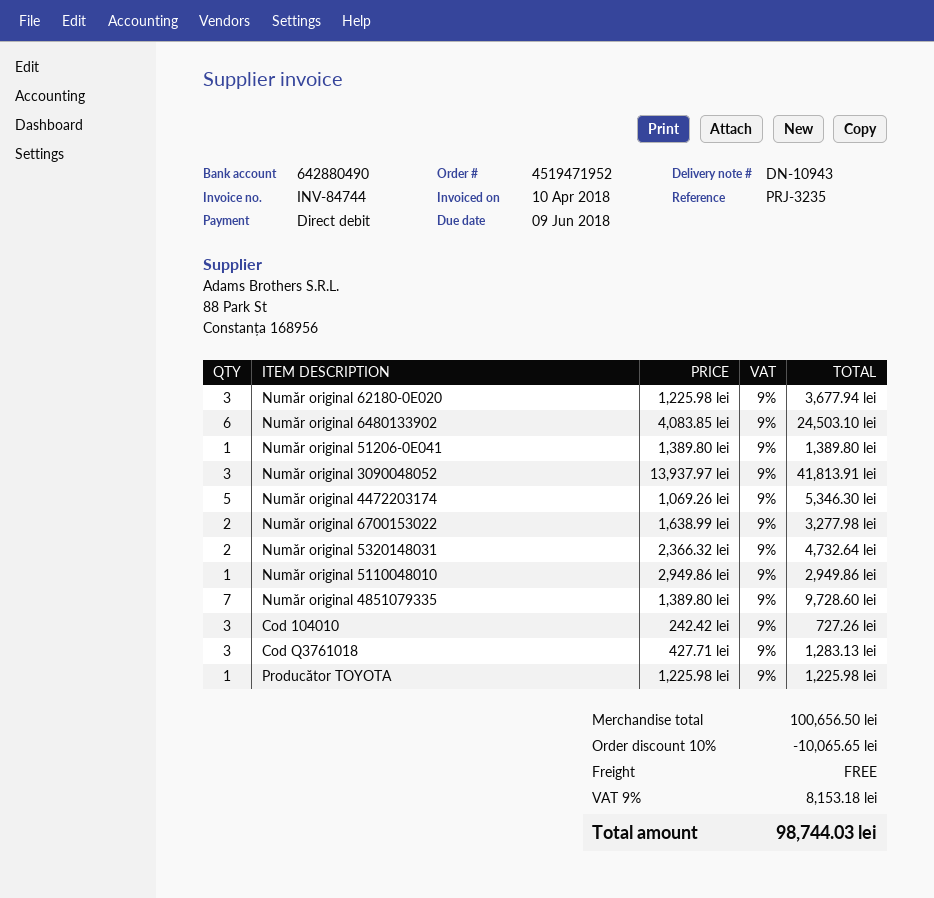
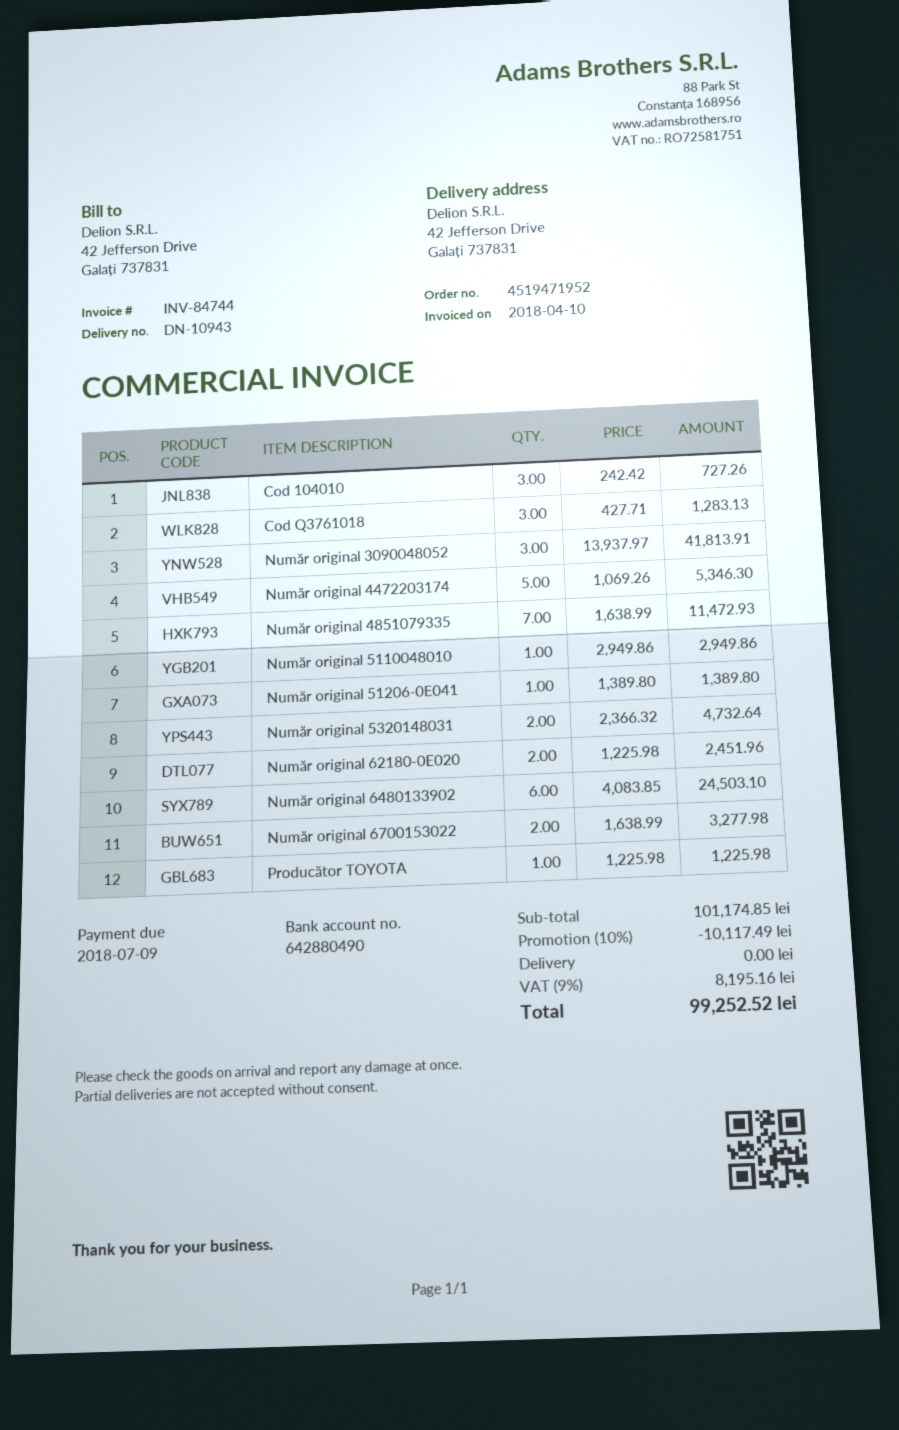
due date: 2018-06-09 -> 2018-07-09
Număr original 62180-0E020: 3 x 1225.98 = 3677.94 -> 2 x 1225.98 = 2451.96
Număr original 4851079335: 7 x 1389.80 = 9728.60 -> 7 x 1638.99 = 11472.93
subtotal: 100656.50 -> 101174.85
discount: 10% = 10065.65 -> 10% = 10117.49
tax: 9% = 8153.18 -> 9% = 8195.16
total: 98744.03 -> 99252.52

